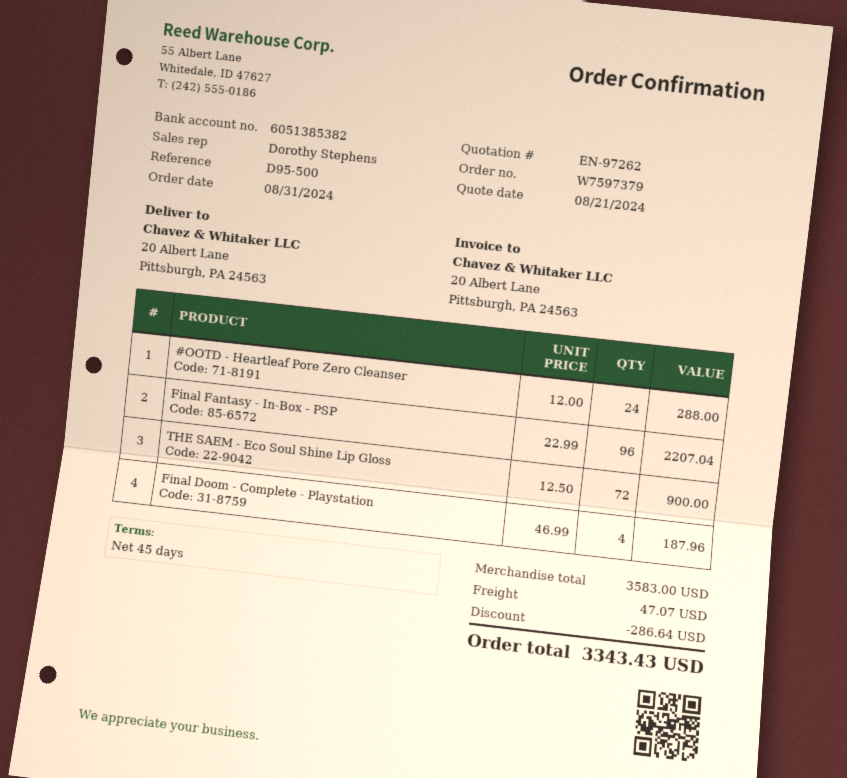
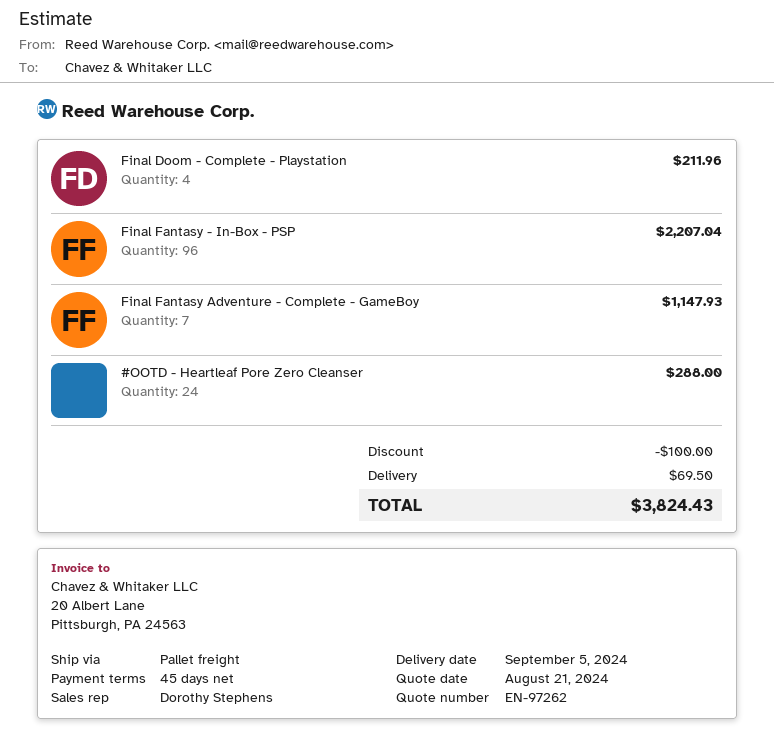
THE SAEM - Eco Soul Shine Lip Gloss: 72 for 900.00 -> none
Final Doom - Complete - Playstation: 4 for 187.96 -> 4 for 211.96
Final Fantasy Adventure - Complete - GameBoy: none -> 7 for 1147.93
discount: 286.64 -> 100.00
shipping: 47.07 -> 69.50
total: 3343.43 -> 3824.43

